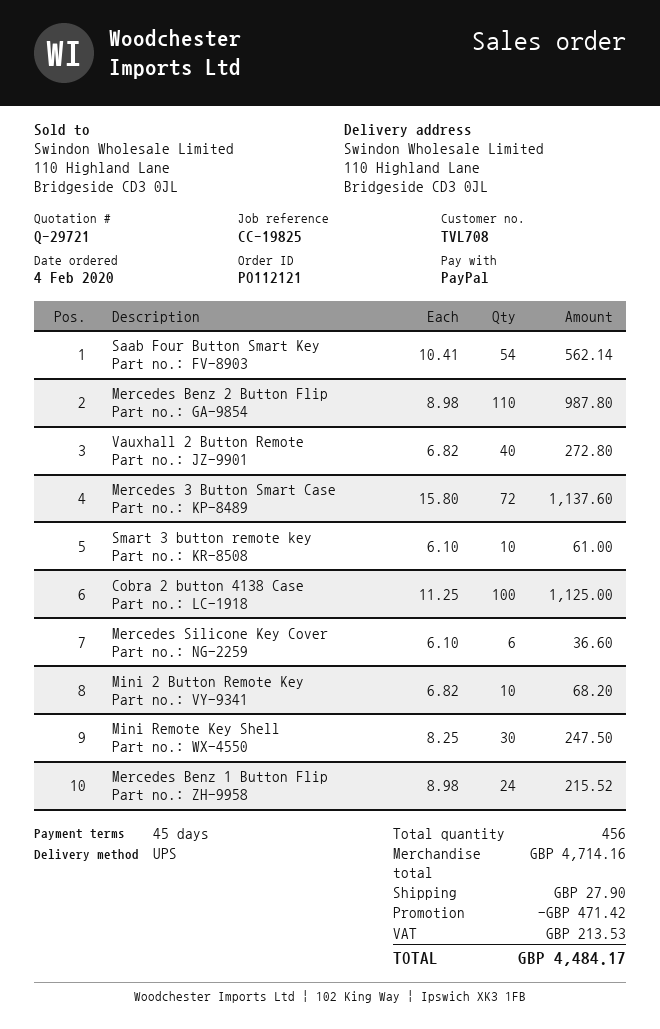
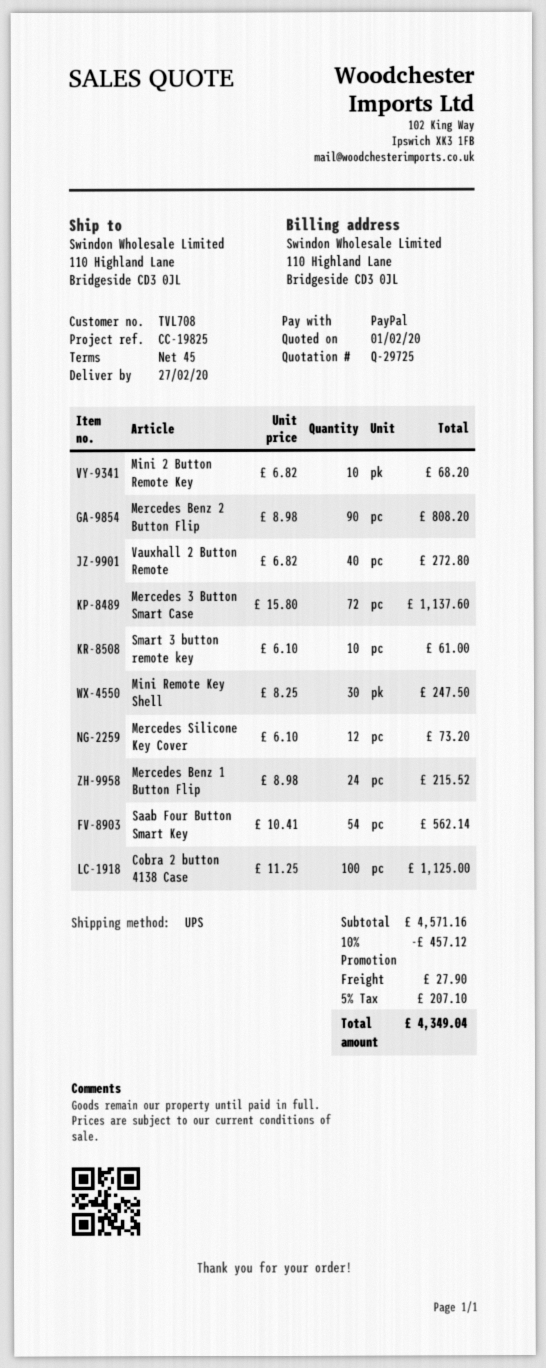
quote number: Q-29721 -> Q-29725
Mercedes Benz 2 Button Flip: 110 x 8.98 = 987.80 -> 90 x 8.98 = 808.20
Mercedes Silicone Key Cover: 6 x 6.10 = 36.60 -> 12 x 6.10 = 73.20
subtotal: 4714.16 -> 4571.16
discount: 471.42 -> 457.12
tax: 213.53 -> 207.10
total: 4484.17 -> 4349.04

